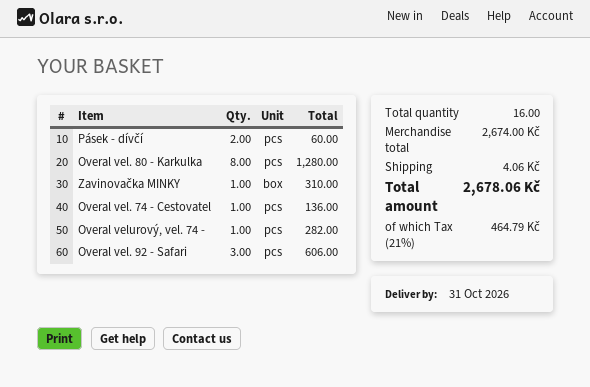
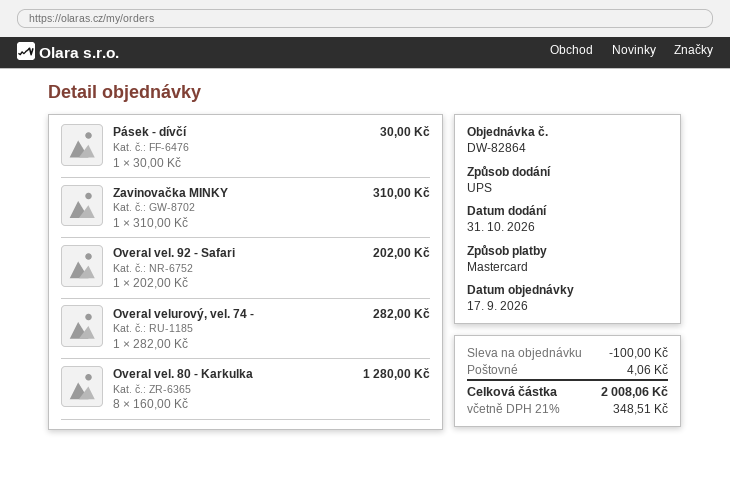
Pásek - dívčí: 2 for 60.00 -> 1 for 30.00
Overal vel. 74 - Cestovatel: 1 for 136.00 -> none
Overal vel. 92 - Safari: 3 for 606.00 -> 1 for 202.00
discount: none -> 100.00
tax: 21% = 464.79 -> 21% = 348.51
total: 2678.06 -> 2008.06

